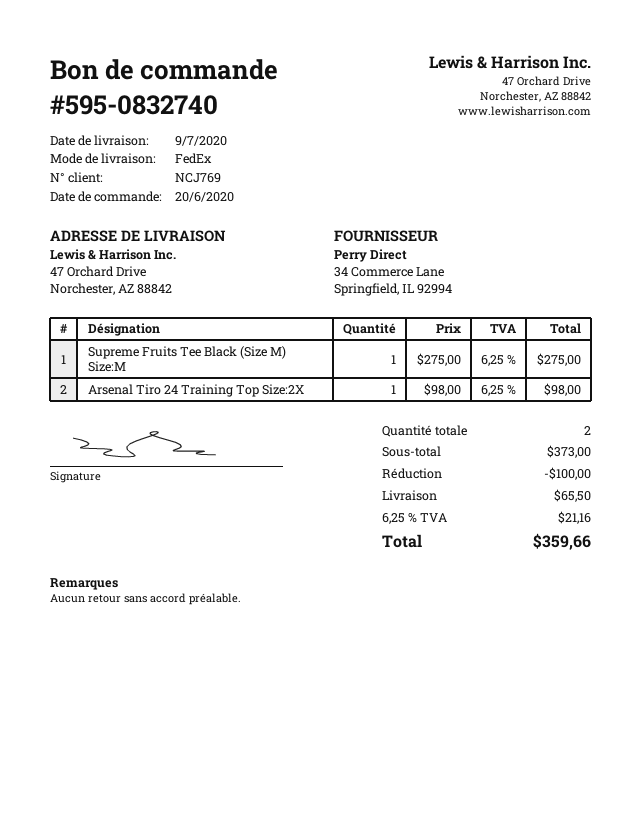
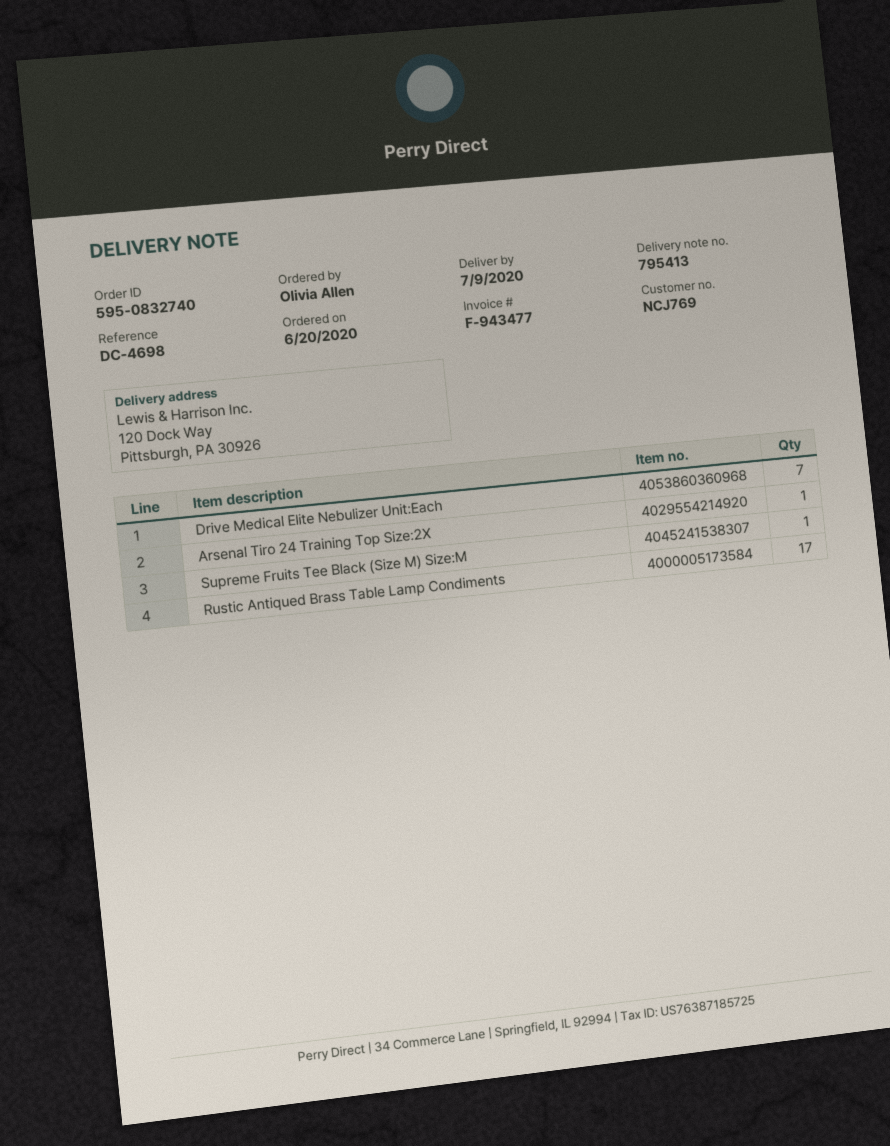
ship to: 47 Orchard Drive, Norchester, AZ 88842 -> 120 Dock Way, Pittsburgh, PA 30926
Drive Medical Elite Nebulizer Unit:Each: none -> 7
Rustic Antiqued Brass Table Lamp Condiments: none -> 17

